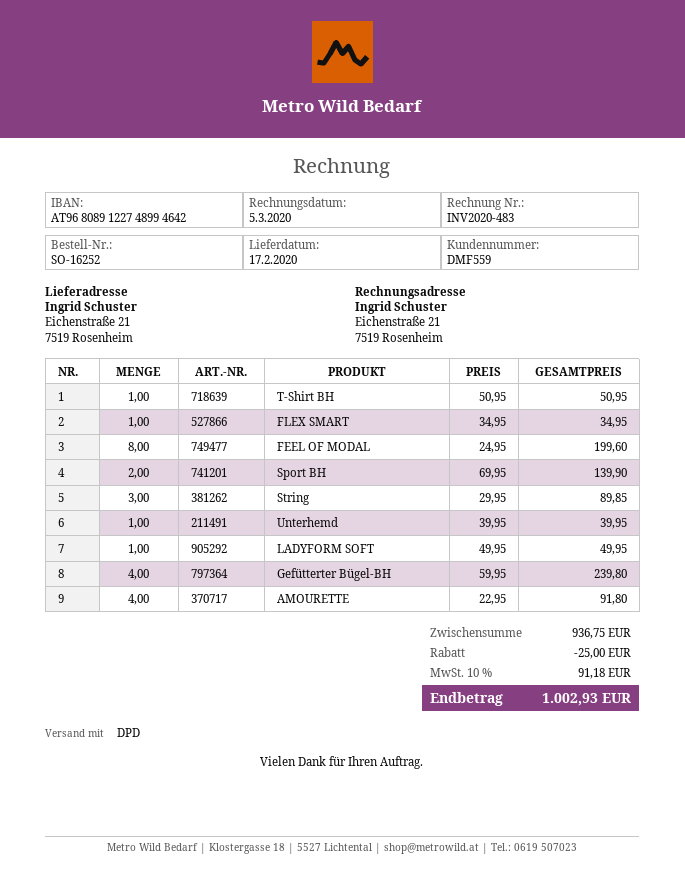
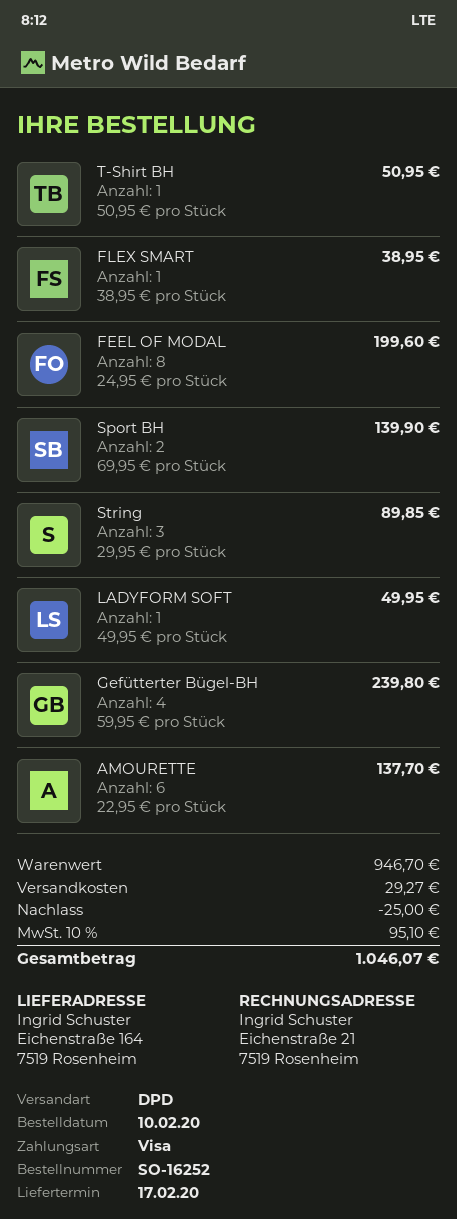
ship to: Eichenstraße 21, 7519 Rosenheim -> Eichenstraße 164, 7519 Rosenheim
FLEX SMART: 1 x 34.95 = 34.95 -> 1 x 38.95 = 38.95
Unterhemd: 1 x 39.95 = 39.95 -> none
AMOURETTE: 4 x 22.95 = 91.80 -> 6 x 22.95 = 137.70
subtotal: 936.75 -> 946.70
shipping: none -> 29.27
tax: 10% = 91.18 -> 10% = 95.10
total: 1002.93 -> 1046.07

